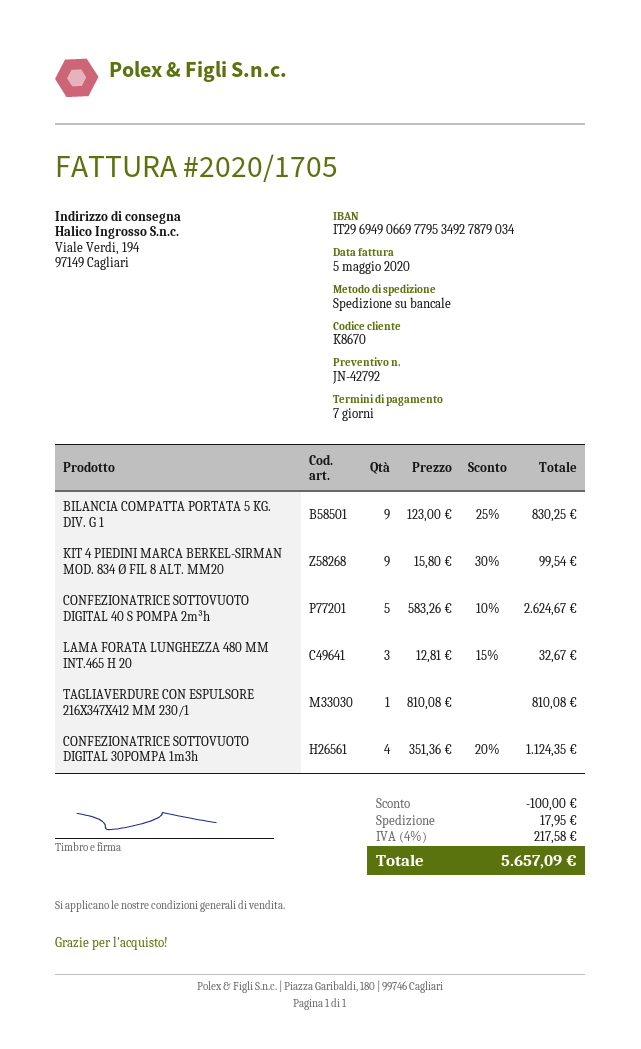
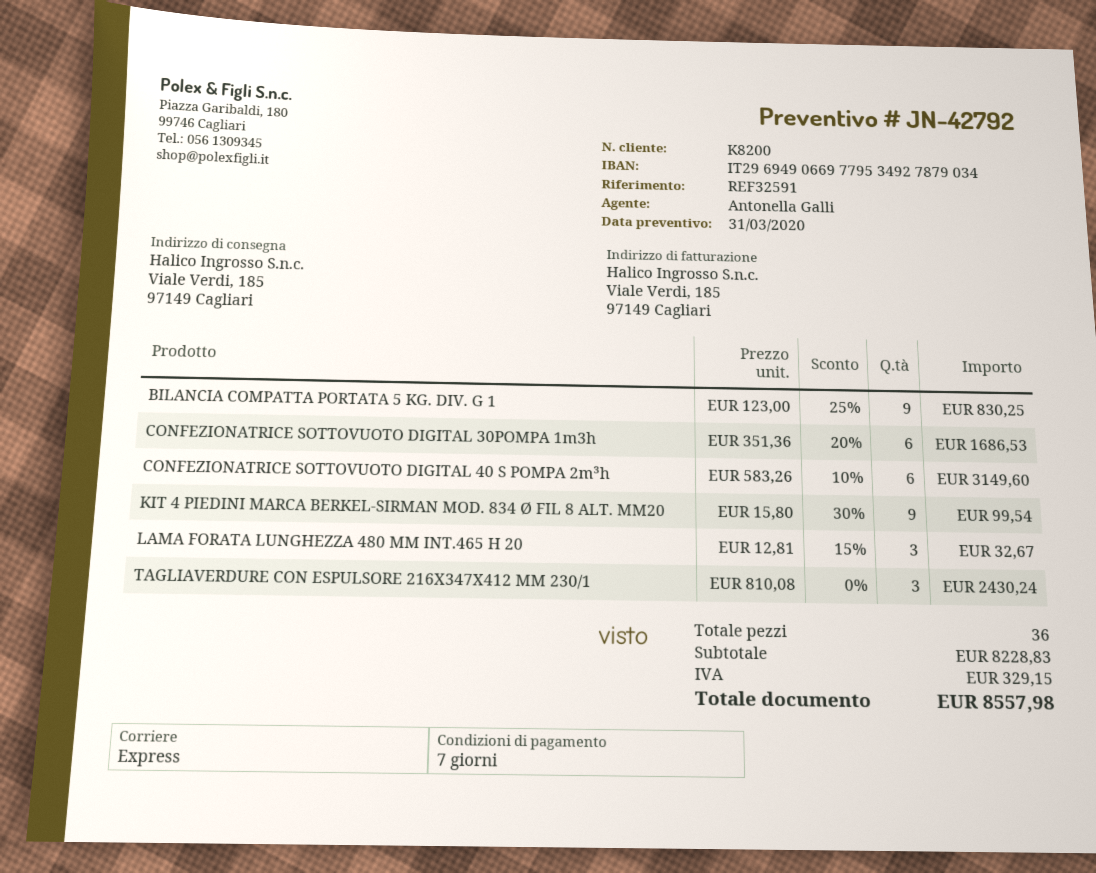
customer number: K8670 -> K8200
shipping method: pallet freight -> express
ship to: Viale Verdi, 194, 97149 Cagliari -> Viale Verdi, 185, 97149 Cagliari
CONFEZIONATRICE SOTTOVUOTO DIGITAL 40 S POMPA 2m³h: 5 x 583.26 - 10% = 2624.67 -> 6 x 583.26 - 10% = 3149.60
TAGLIAVERDURE CON ESPULSORE 216X347X412 MM 230/1: 1 x 810.08 = 810.08 -> 3 x 810.08 = 2430.24
CONFEZIONATRICE SOTTOVUOTO DIGITAL 30POMPA 1m3h: 4 x 351.36 - 20% = 1124.35 -> 6 x 351.36 - 20% = 1686.53
discount: 100.00 -> none
shipping: 17.95 -> none
tax: 217.58 -> 329.15
total: 5657.09 -> 8557.98

